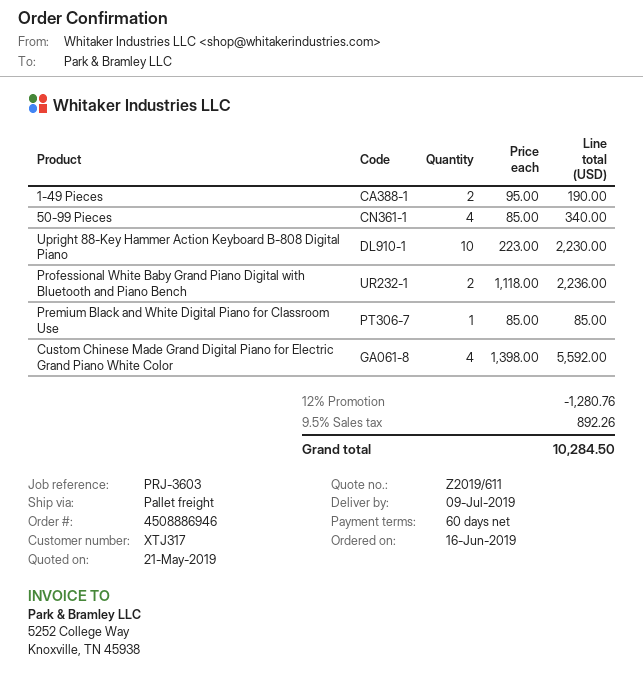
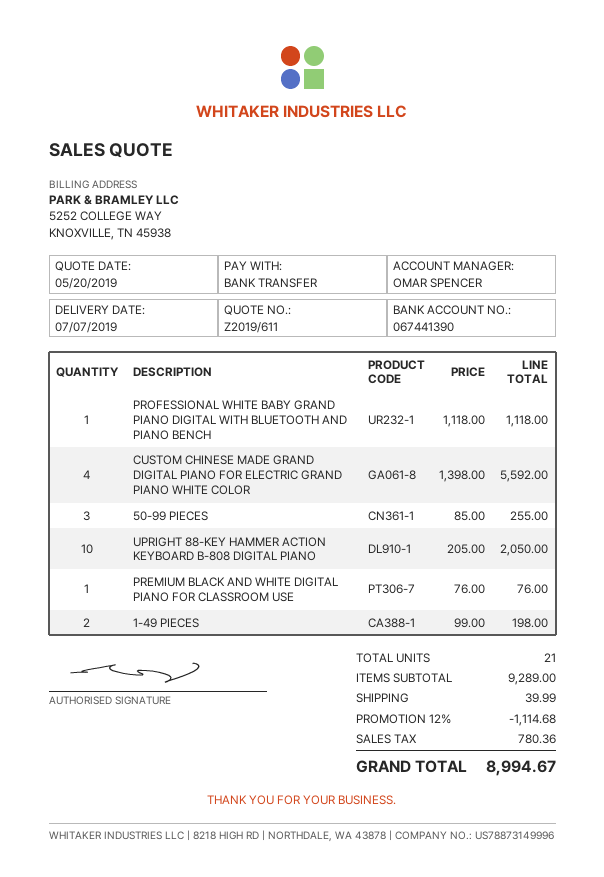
quote date: 2019-05-21 -> 2019-05-20
delivery date: 2019-07-09 -> 2019-07-07
1-49 Pieces: 2 x 95.00 = 190.00 -> 2 x 99.00 = 198.00
50-99 Pieces: 4 x 85.00 = 340.00 -> 3 x 85.00 = 255.00
Upright 88-Key Hammer Action Keyboard B-808 Digital Piano: 10 x 223.00 = 2230.00 -> 10 x 205.00 = 2050.00
Professional White Baby Grand Piano Digital with Bluetooth and Piano Bench: 2 x 1118.00 = 2236.00 -> 1 x 1118.00 = 1118.00
Premium Black and White Digital Piano for Classroom Use: 1 x 85.00 = 85.00 -> 1 x 76.00 = 76.00
discount: 12% = 1280.76 -> 12% = 1114.68
shipping: none -> 39.99
tax: 892.26 -> 780.36
total: 10284.50 -> 8994.67

